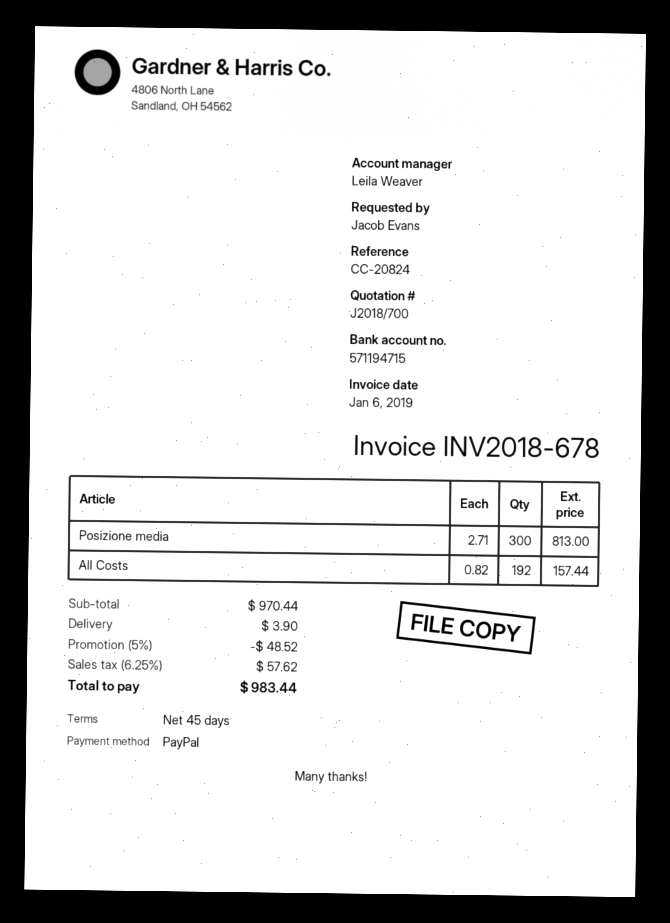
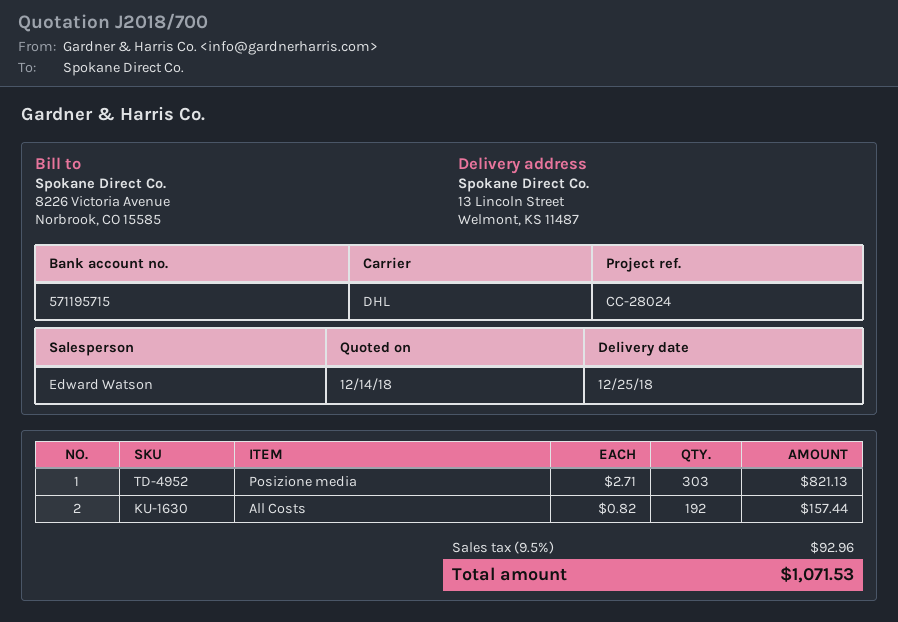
reference: CC-20824 -> CC-28024
sales rep: Leila Weaver -> Edward Watson
bank account: 571194715 -> 571195715
Posizione media: 300 x 2.71 = 813.00 -> 303 x 2.71 = 821.13
discount: 5% = 48.52 -> none
shipping: 3.90 -> none
tax: 6.25% = 57.62 -> 9.5% = 92.96
total: 983.44 -> 1071.53

